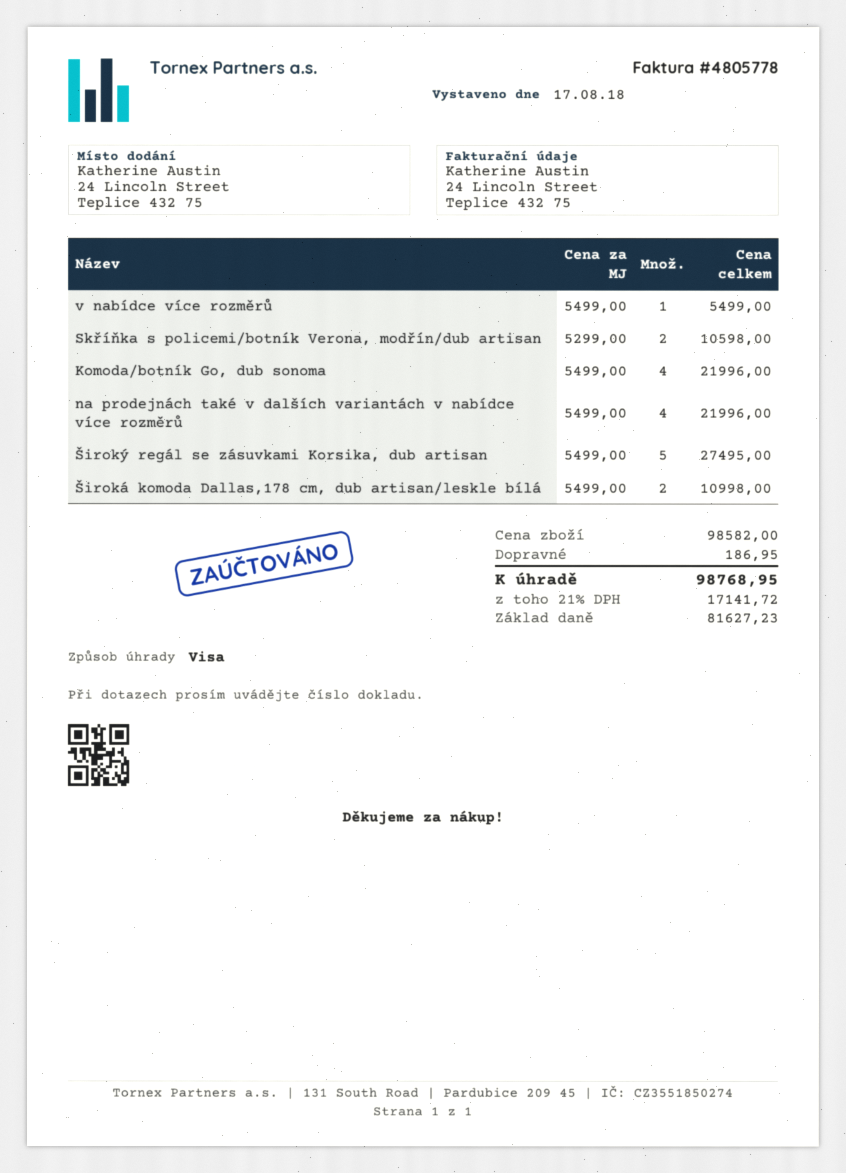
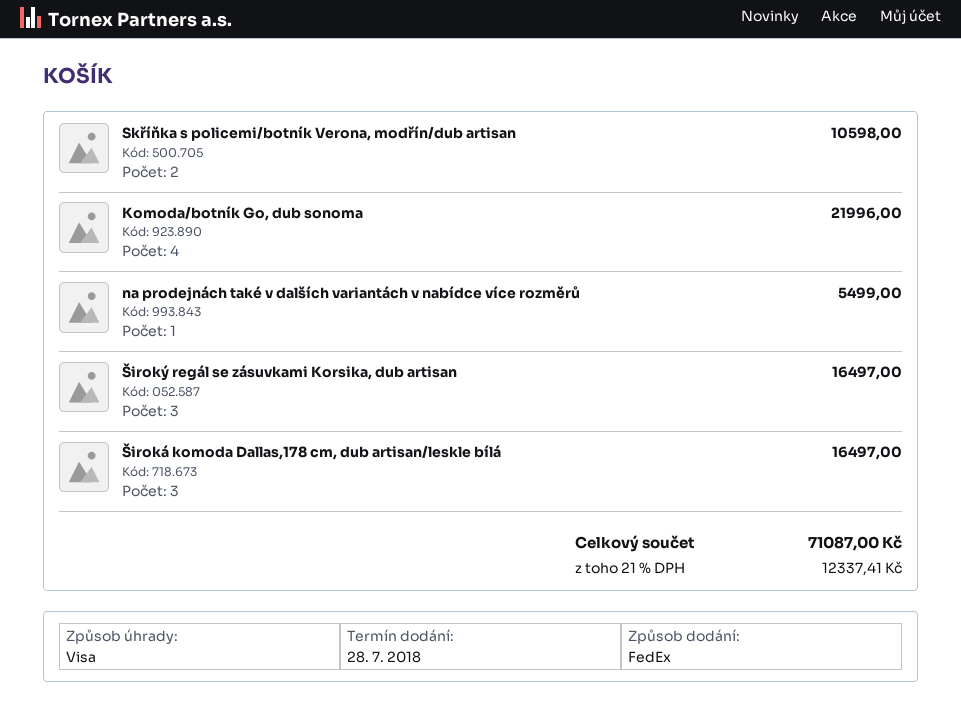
v nabídce více rozměrů: 1 for 5499.00 -> none
na prodejnách také v dalších variantách v nabídce více rozměrů: 4 for 21996.00 -> 1 for 5499.00
Široký regál se zásuvkami Korsika, dub artisan: 5 for 27495.00 -> 3 for 16497.00
Široká komoda Dallas,178 cm, dub artisan/leskle bílá: 2 for 10998.00 -> 3 for 16497.00
shipping: 186.95 -> none
tax: 21% = 17141.72 -> 21% = 12337.41
total: 98768.95 -> 71087.00

